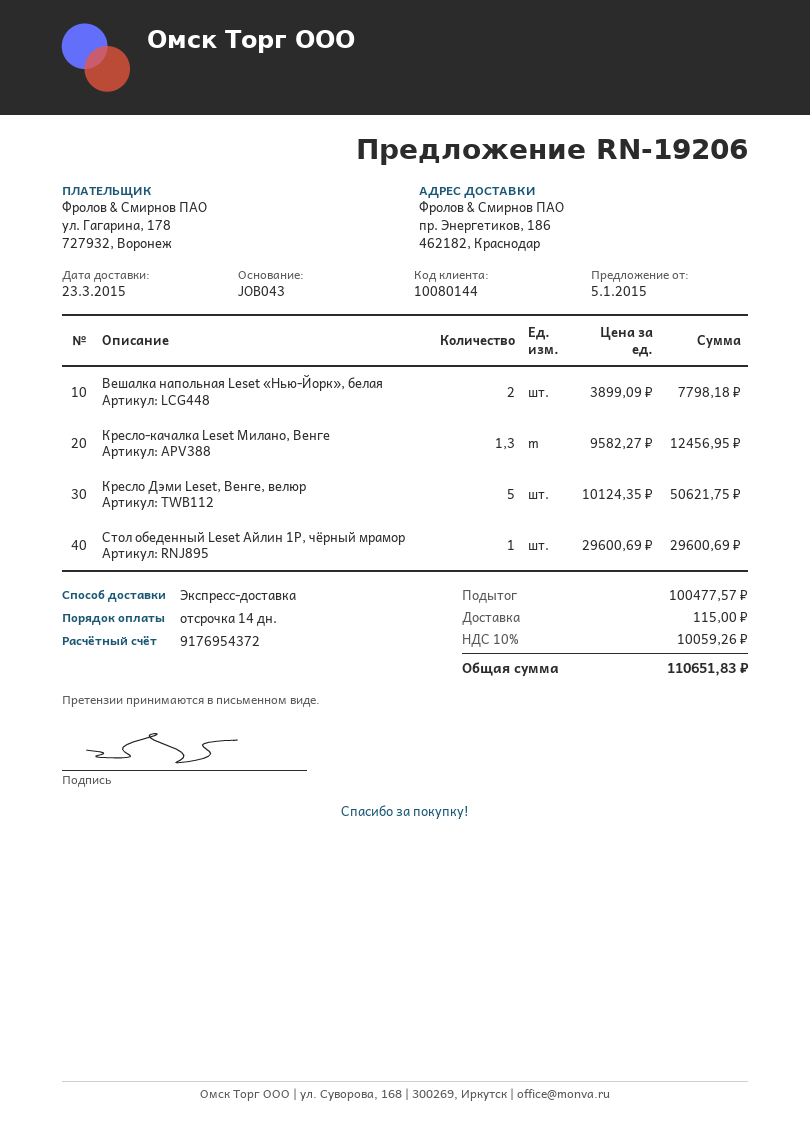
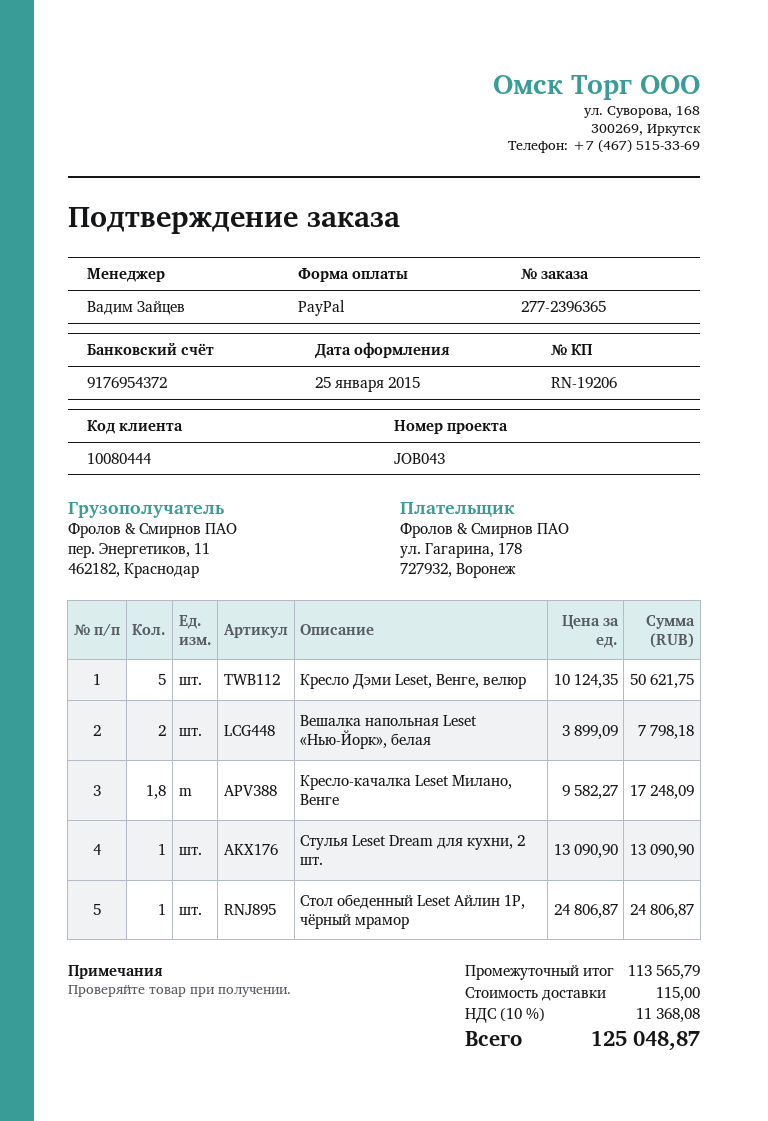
customer number: 10080144 -> 10080444
ship to: пр. Энергетиков, 186, 462182, Краснодар -> пер. Энергетиков, 11, 462182, Краснодар
Кресло-качалка Leset Милано, Венге: 1.3 x 9582.27 = 12456.95 -> 1.8 x 9582.27 = 17248.09
Стол обеденный Leset Айлин 1Р, чёрный мрамор: 1 x 29600.69 = 29600.69 -> 1 x 24806.87 = 24806.87
Стулья Leset Dream для кухни, 2 шт.: none -> 1 x 13090.90 = 13090.90
subtotal: 100477.57 -> 113565.79
tax: 10% = 10059.26 -> 10% = 11368.08
total: 110651.83 -> 125048.87

